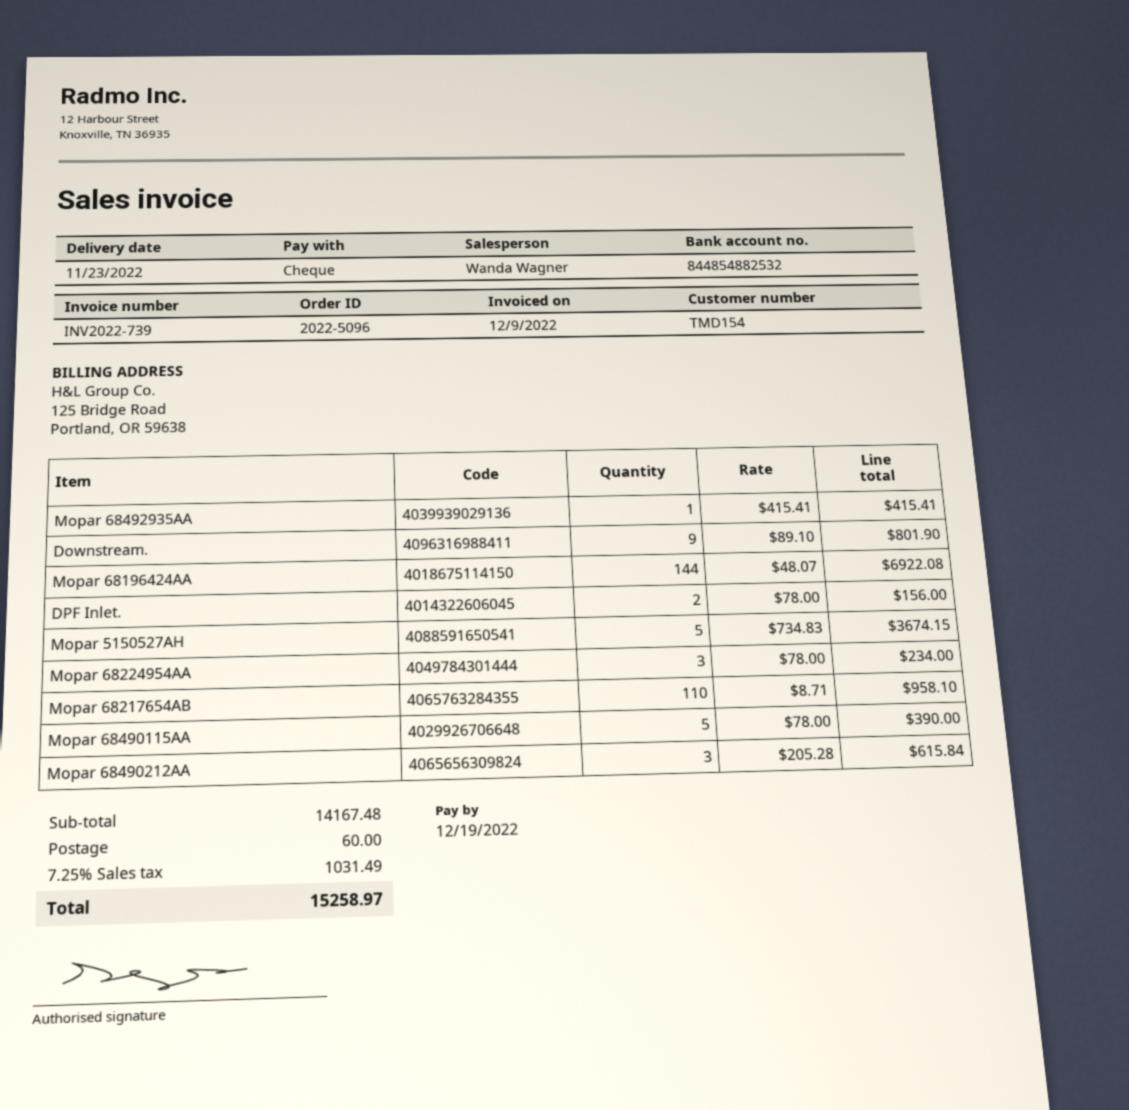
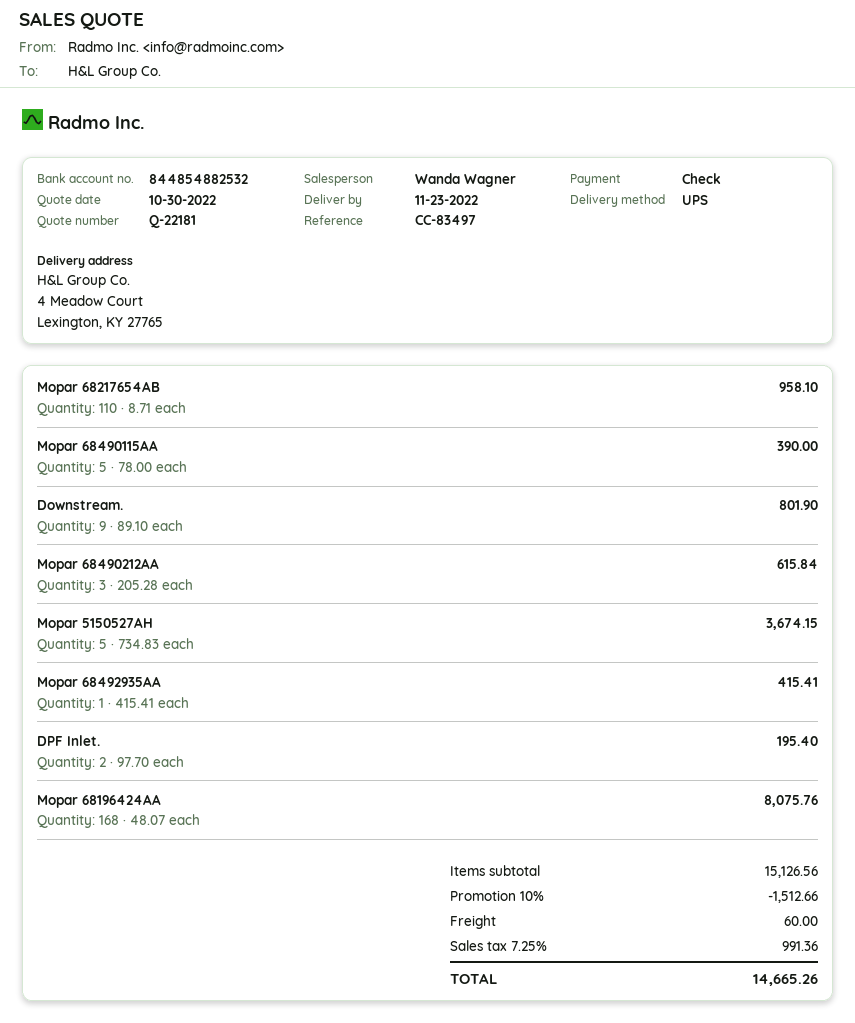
Mopar 68196424AA: 144 x 48.07 = 6922.08 -> 168 x 48.07 = 8075.76
DPF Inlet.: 2 x 78.00 = 156.00 -> 2 x 97.70 = 195.40
Mopar 68224954AA: 3 x 78.00 = 234.00 -> none
subtotal: 14167.48 -> 15126.56
discount: none -> 10% = 1512.66
tax: 7.25% = 1031.49 -> 7.25% = 991.36
total: 15258.97 -> 14665.26

